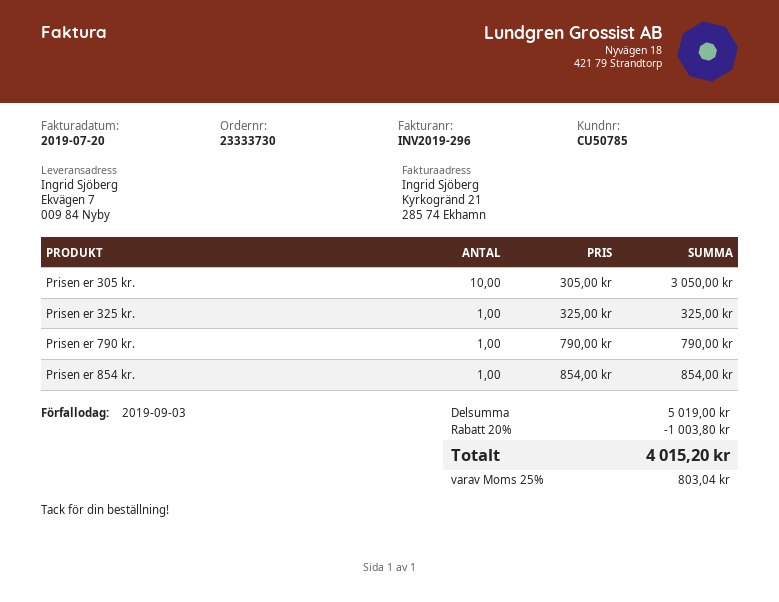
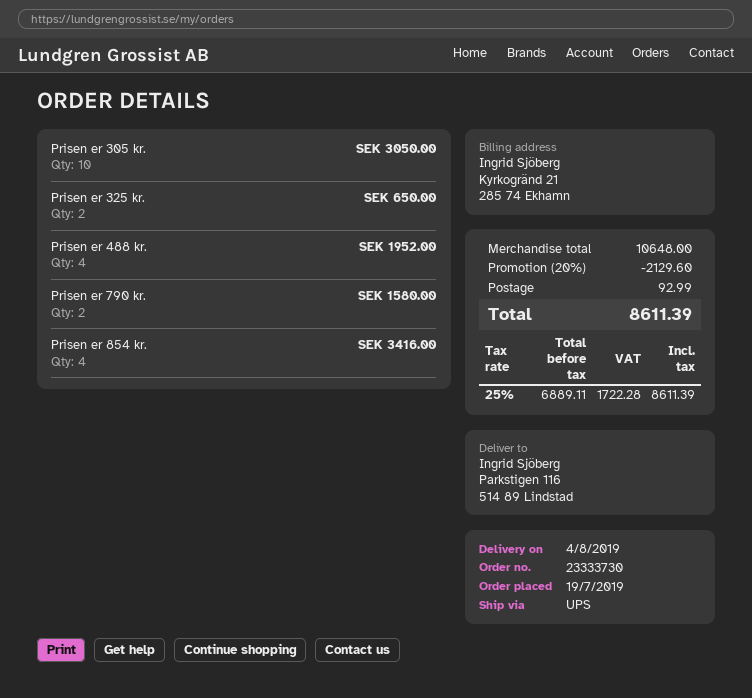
ship to: Ekvägen 7, 009 84 Nyby -> Parkstigen 116, 514 89 Lindstad
Prisen er 325 kr.: 1 for 325.00 -> 2 for 650.00
Prisen er 790 kr.: 1 for 790.00 -> 2 for 1580.00
Prisen er 854 kr.: 1 for 854.00 -> 4 for 3416.00
Prisen er 488 kr.: none -> 4 for 1952.00
subtotal: 5019.00 -> 10648.00
discount: 20% = 1003.80 -> 20% = 2129.60
shipping: none -> 92.99
tax: 25% = 803.04 -> 25% = 1722.28
total: 4015.20 -> 8611.39

